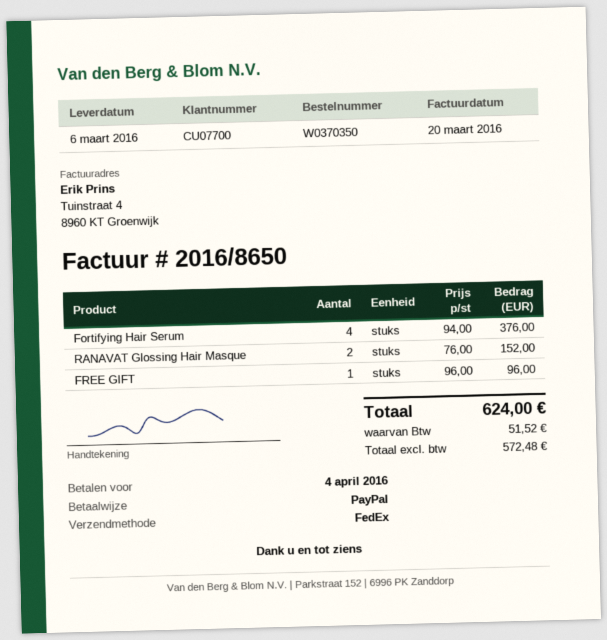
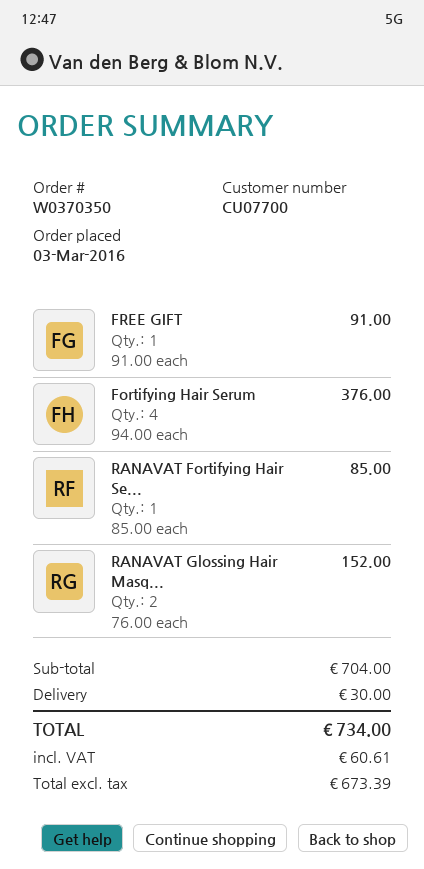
FREE GIFT: 1 x 96.00 = 96.00 -> 1 x 91.00 = 91.00
RANAVAT Fortifying Hair Se...: none -> 1 x 85.00 = 85.00
shipping: none -> 30.00
net: 572.48 -> 673.39
tax: 51.52 -> 60.61
total: 624.00 -> 734.00

